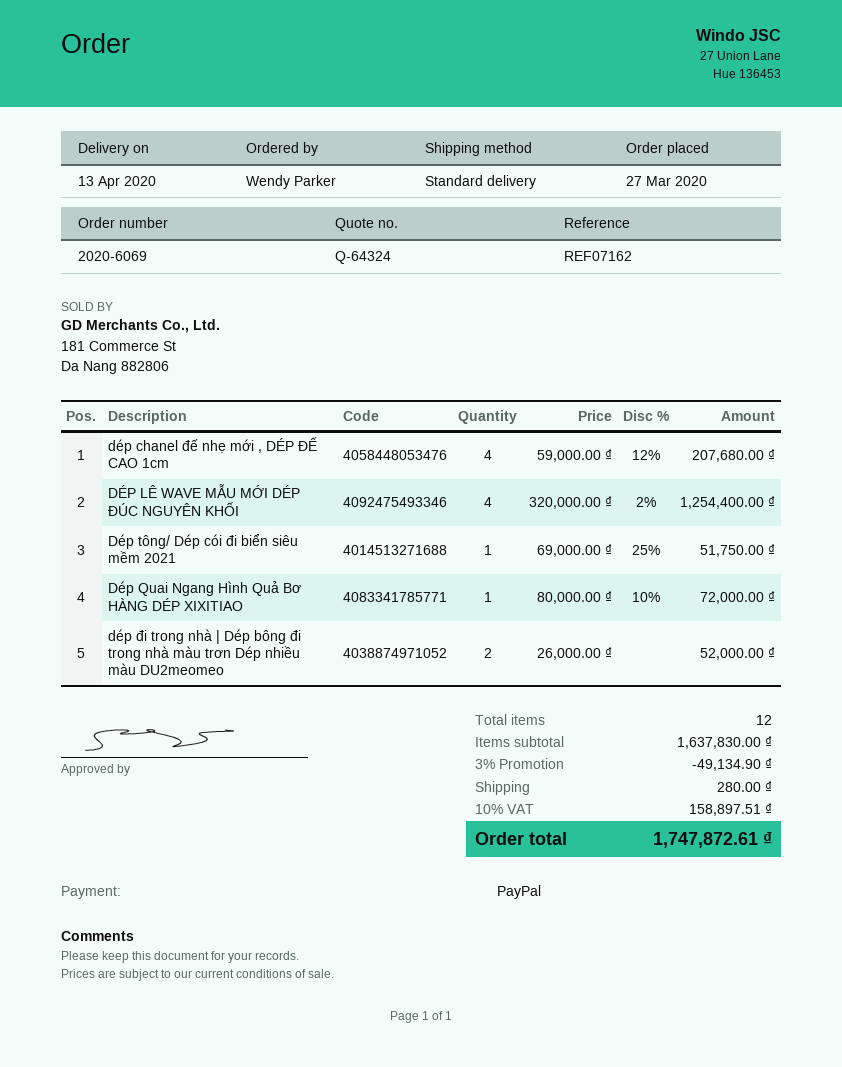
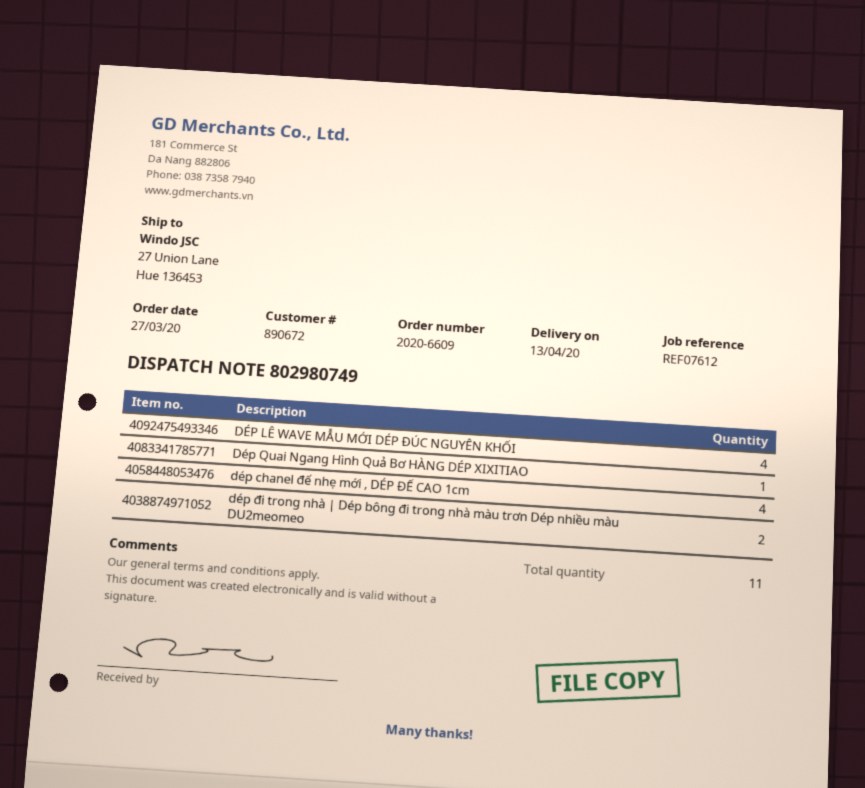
order number: 2020-6069 -> 2020-6609
reference: REF07162 -> REF07612
Dép tông/ Dép cói đi biển siêu mềm 2021: 1 -> none
total quantity: 12 -> 11

